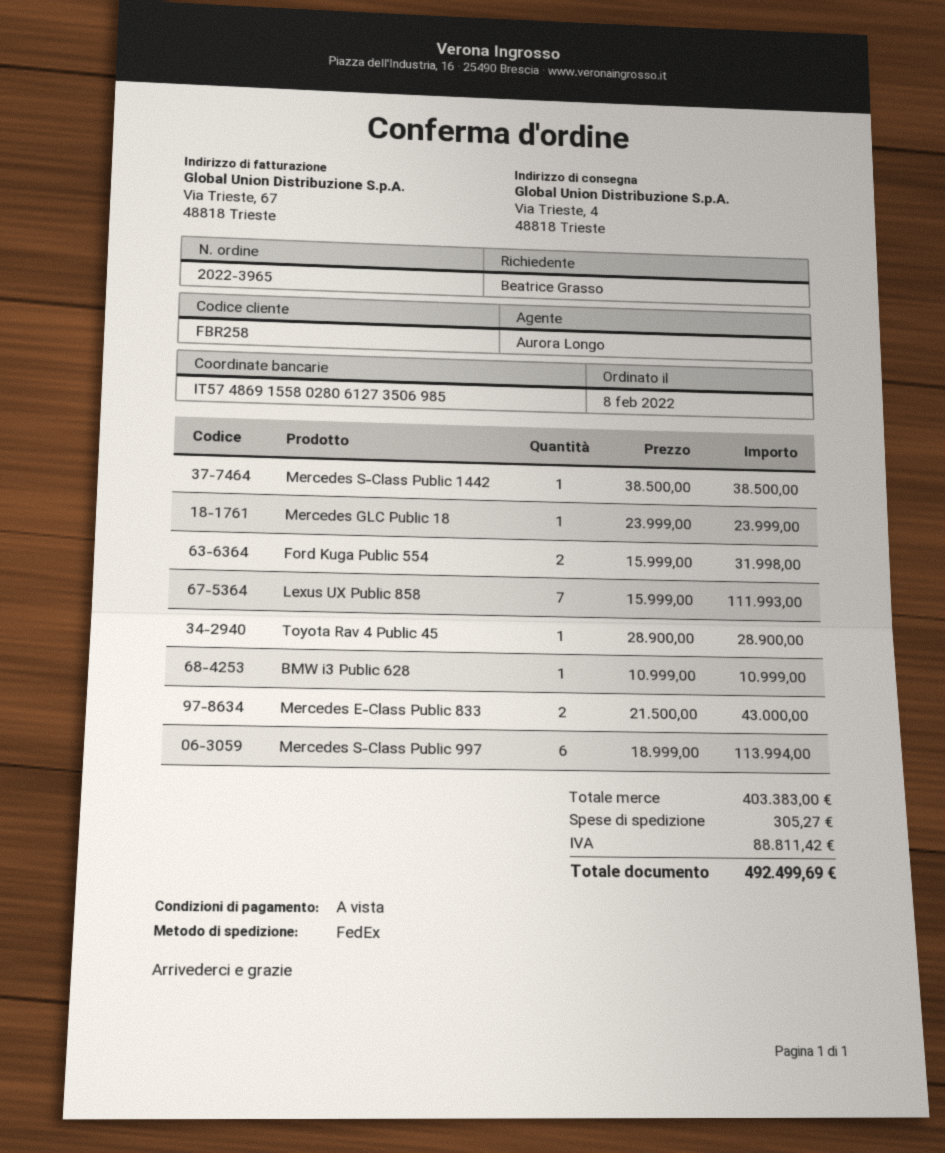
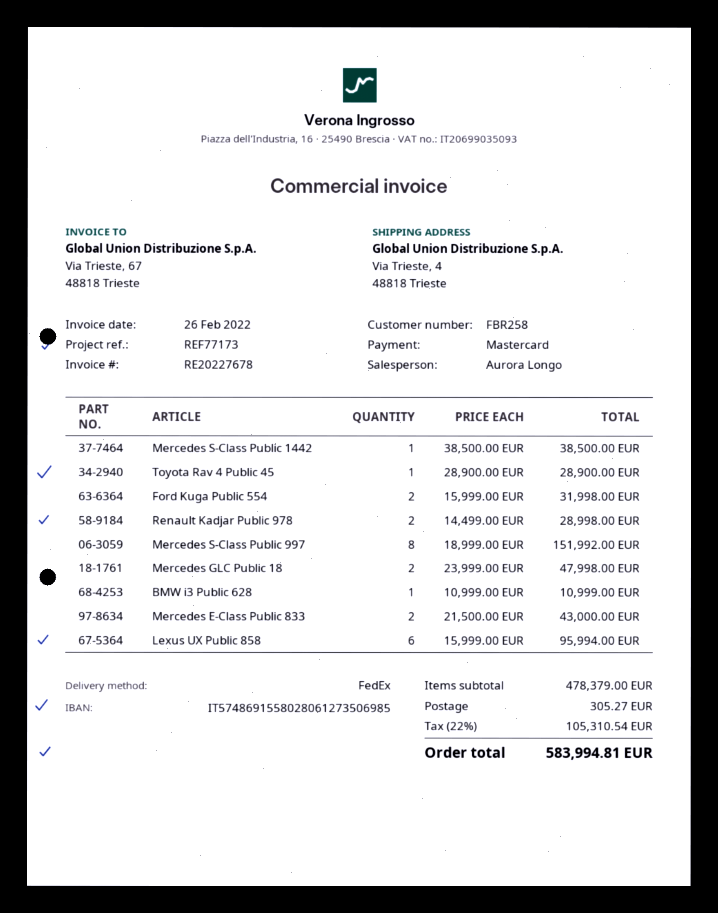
Mercedes GLC Public 18: 1 x 23999.00 = 23999.00 -> 2 x 23999.00 = 47998.00
Lexus UX Public 858: 7 x 15999.00 = 111993.00 -> 6 x 15999.00 = 95994.00
Mercedes S-Class Public 997: 6 x 18999.00 = 113994.00 -> 8 x 18999.00 = 151992.00
Renault Kadjar Public 978: none -> 2 x 14499.00 = 28998.00
subtotal: 403383.00 -> 478379.00
tax: 88811.42 -> 105310.54
total: 492499.69 -> 583994.81

